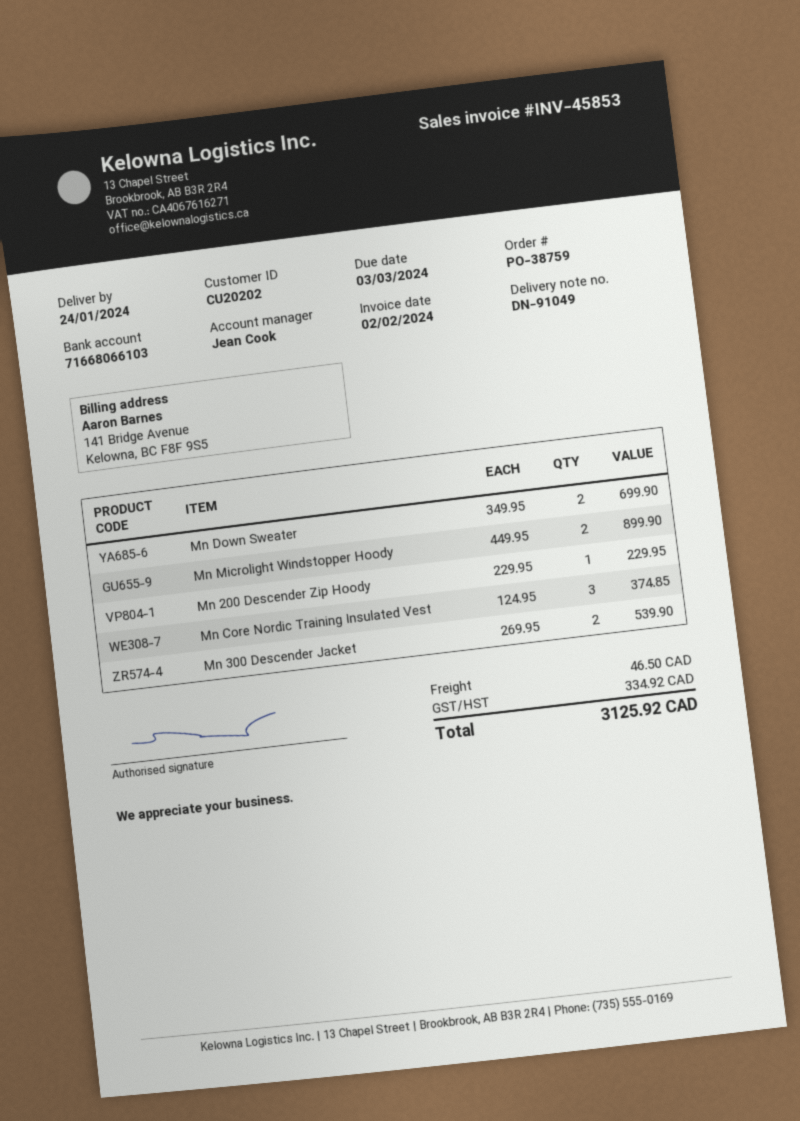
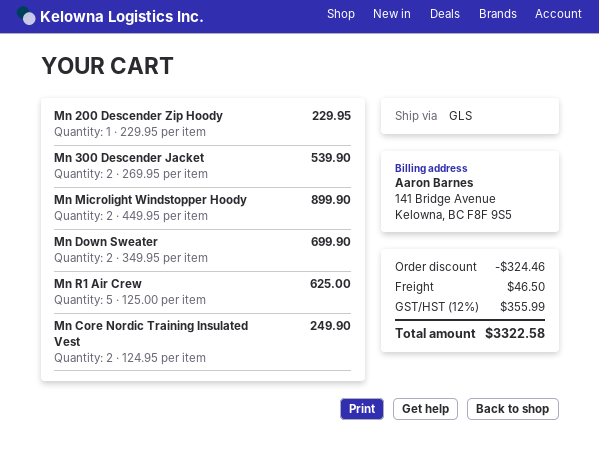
Mn Core Nordic Training Insulated Vest: 3 x 124.95 = 374.85 -> 2 x 124.95 = 249.90
Mn R1 Air Crew: none -> 5 x 125.00 = 625.00
discount: none -> 324.46
tax: 334.92 -> 355.99
total: 3125.92 -> 3322.58

